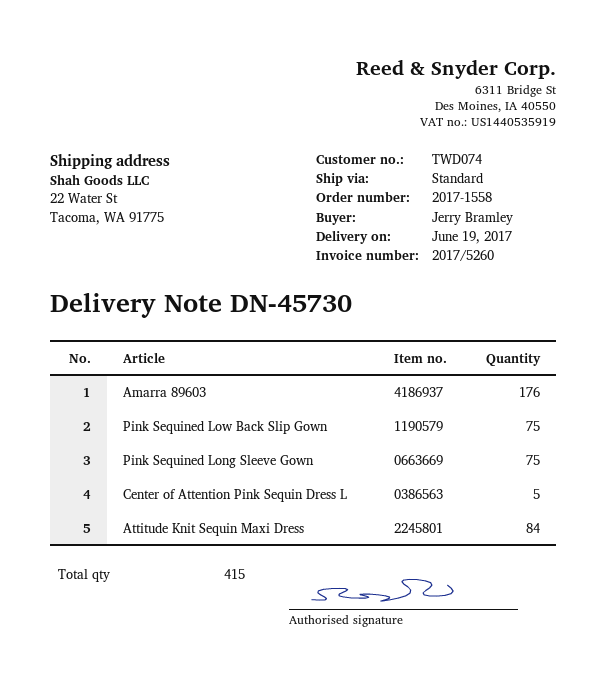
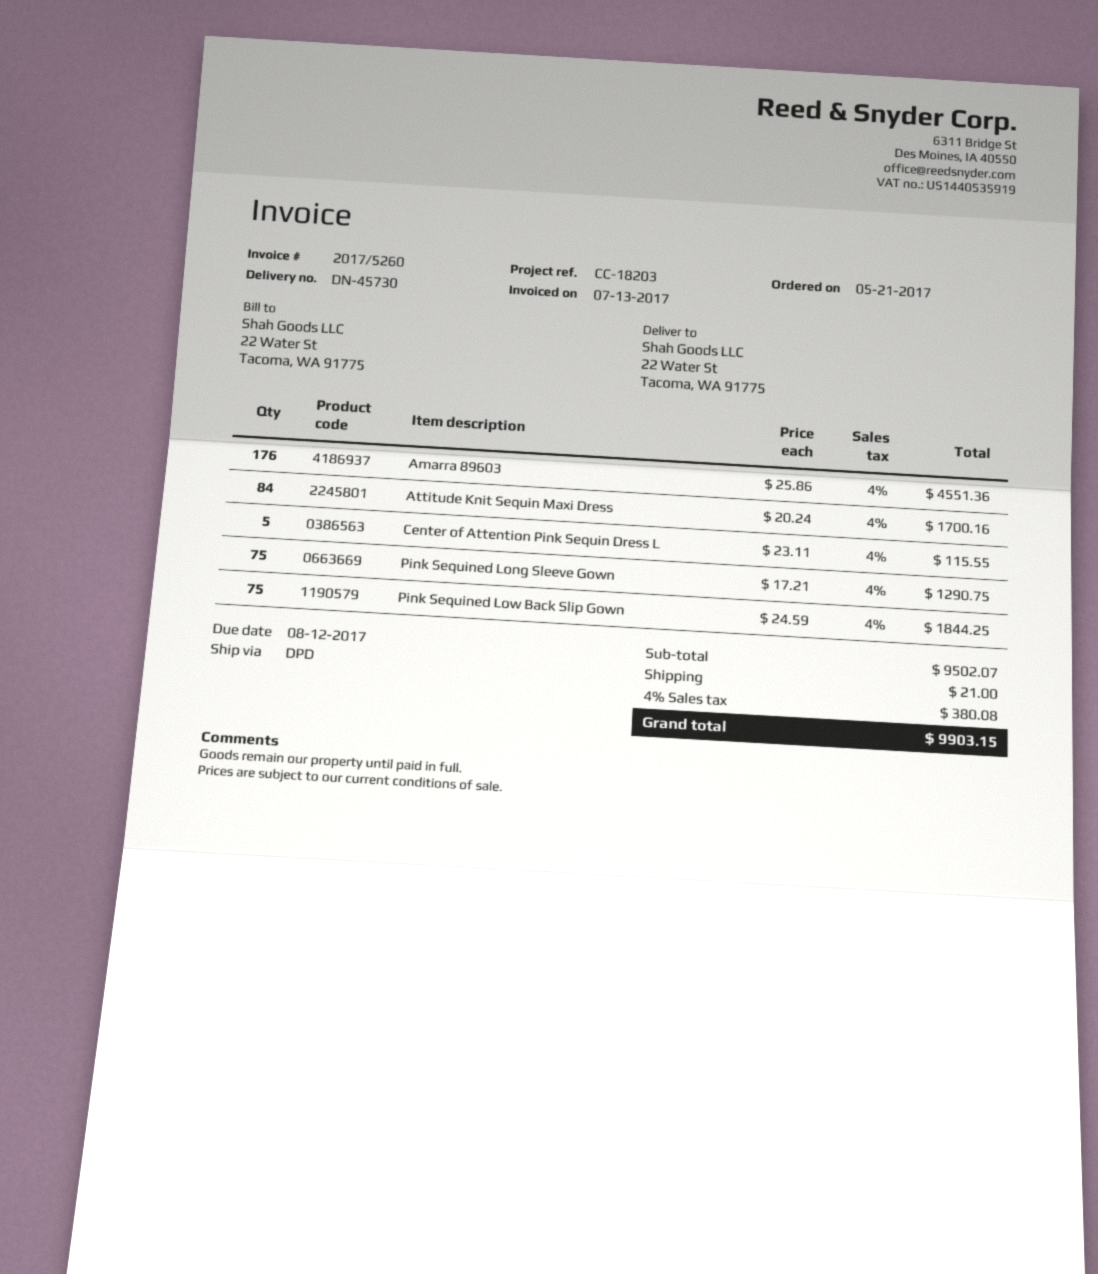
shipping method: standard -> DPD

